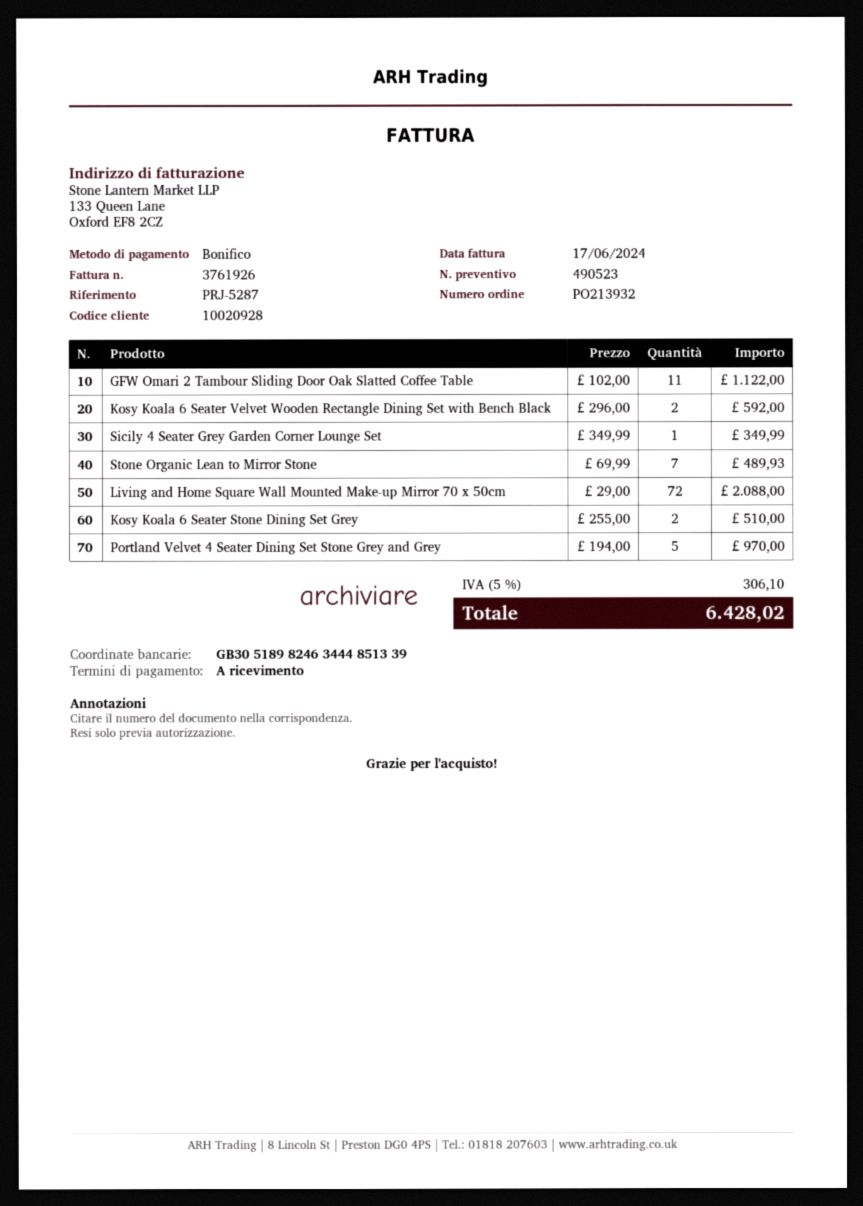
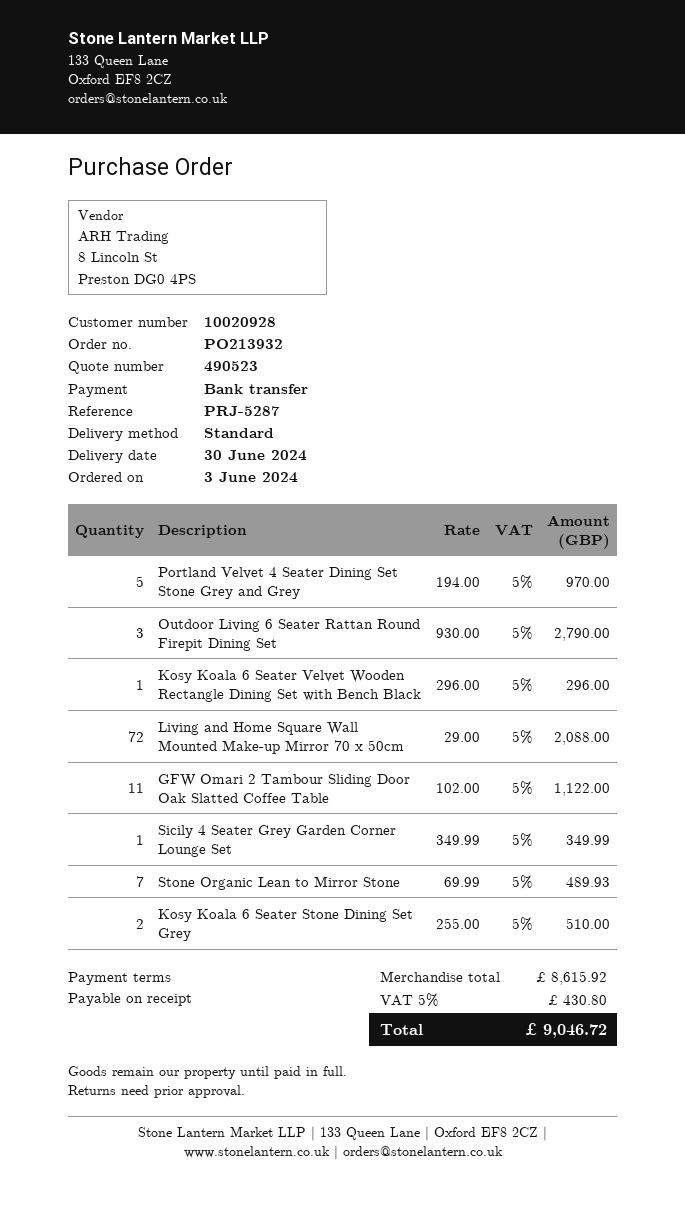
Kosy Koala 6 Seater Velvet Wooden Rectangle Dining Set with Bench Black: 2 x 296.00 = 592.00 -> 1 x 296.00 = 296.00
Outdoor Living 6 Seater Rattan Round Firepit Dining Set: none -> 3 x 930.00 = 2790.00
tax: 5% = 306.10 -> 5% = 430.80
total: 6428.02 -> 9046.72

